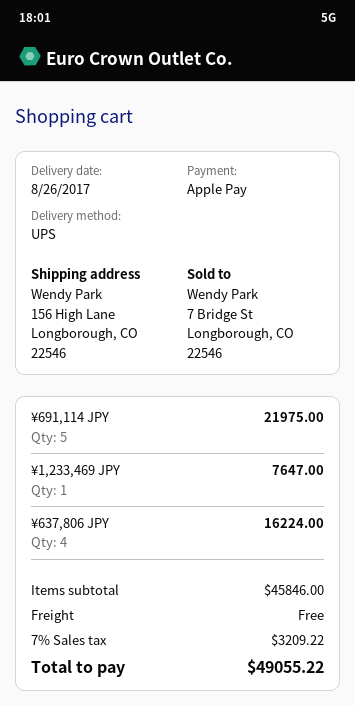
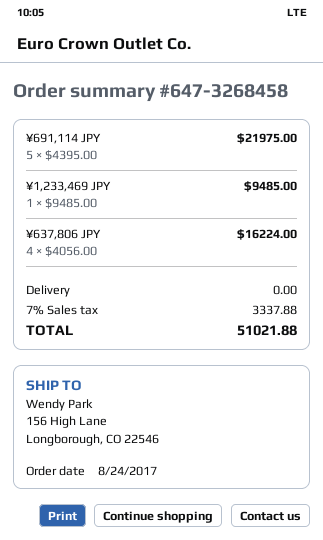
¥1,233,469 JPY: 1 for 7647.00 -> 1 for 9485.00
tax: 7% = 3209.22 -> 7% = 3337.88
total: 49055.22 -> 51021.88

